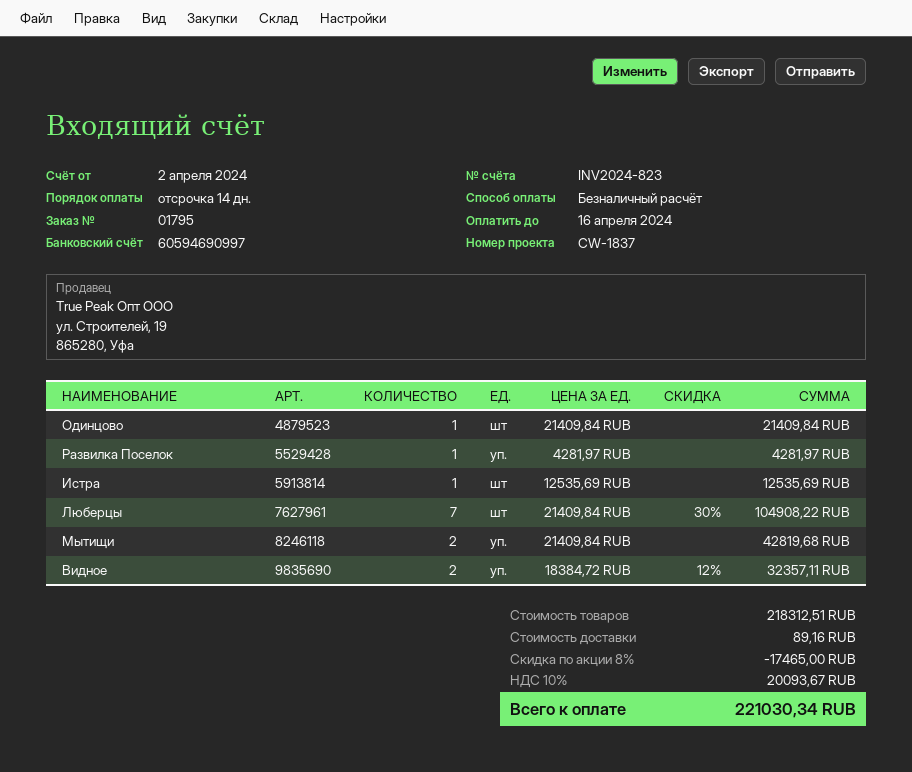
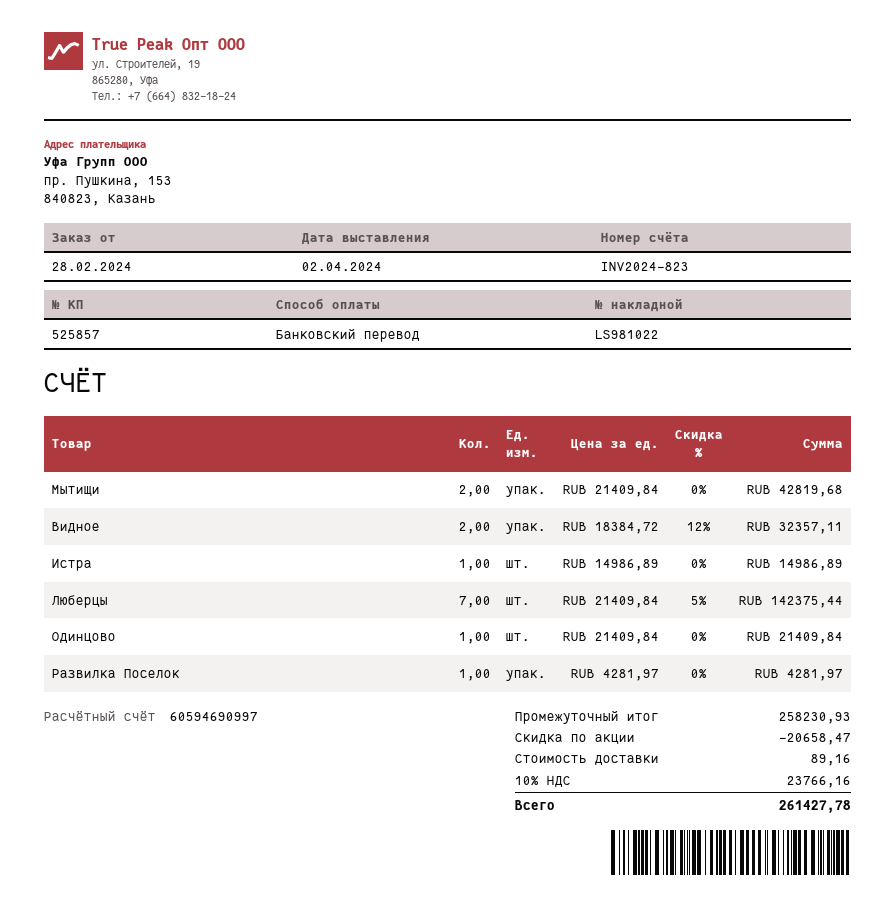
Истра: 1 x 12535.69 = 12535.69 -> 1 x 14986.89 = 14986.89
Люберцы: 7 x 21409.84 - 30% = 104908.22 -> 7 x 21409.84 - 5% = 142375.44
subtotal: 218312.51 -> 258230.93
discount: 17465.00 -> 20658.47
tax: 10% = 20093.67 -> 10% = 23766.16
total: 221030.34 -> 261427.78

